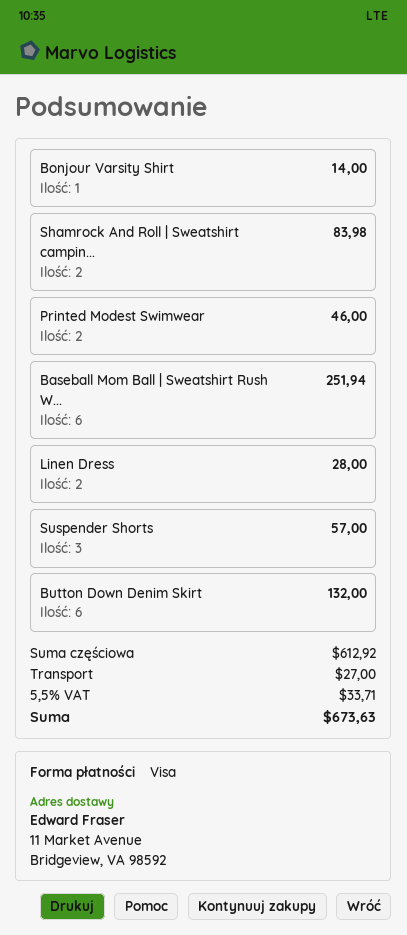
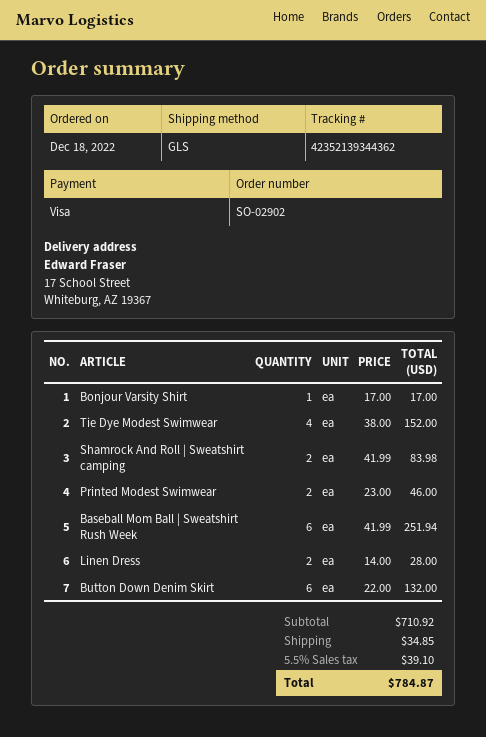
ship to: 11 Market Avenue, Bridgeview, VA 98592 -> 17 School Street, Whiteburg, AZ 19367
Bonjour Varsity Shirt: 1 for 14.00 -> 1 for 17.00
Suspender Shorts: 3 for 57.00 -> none
Tie Dye Modest Swimwear: none -> 4 for 152.00
subtotal: 612.92 -> 710.92
shipping: 27.00 -> 34.85
tax: 5.5% = 33.71 -> 5.5% = 39.10
total: 673.63 -> 784.87

